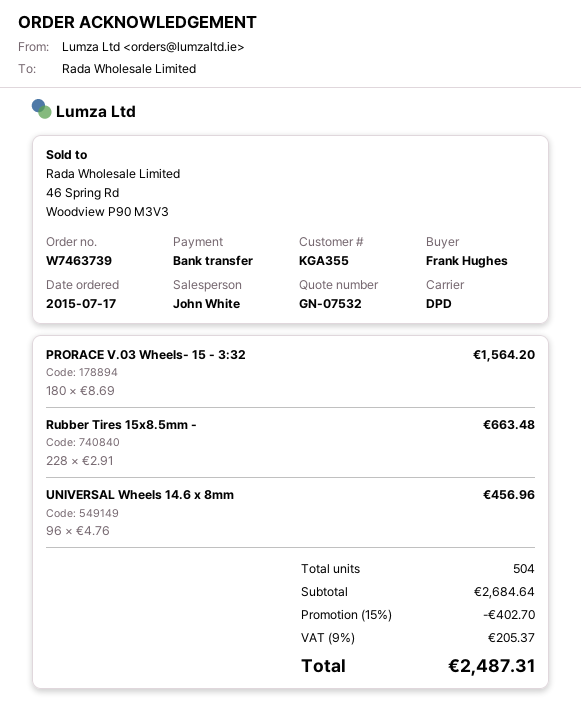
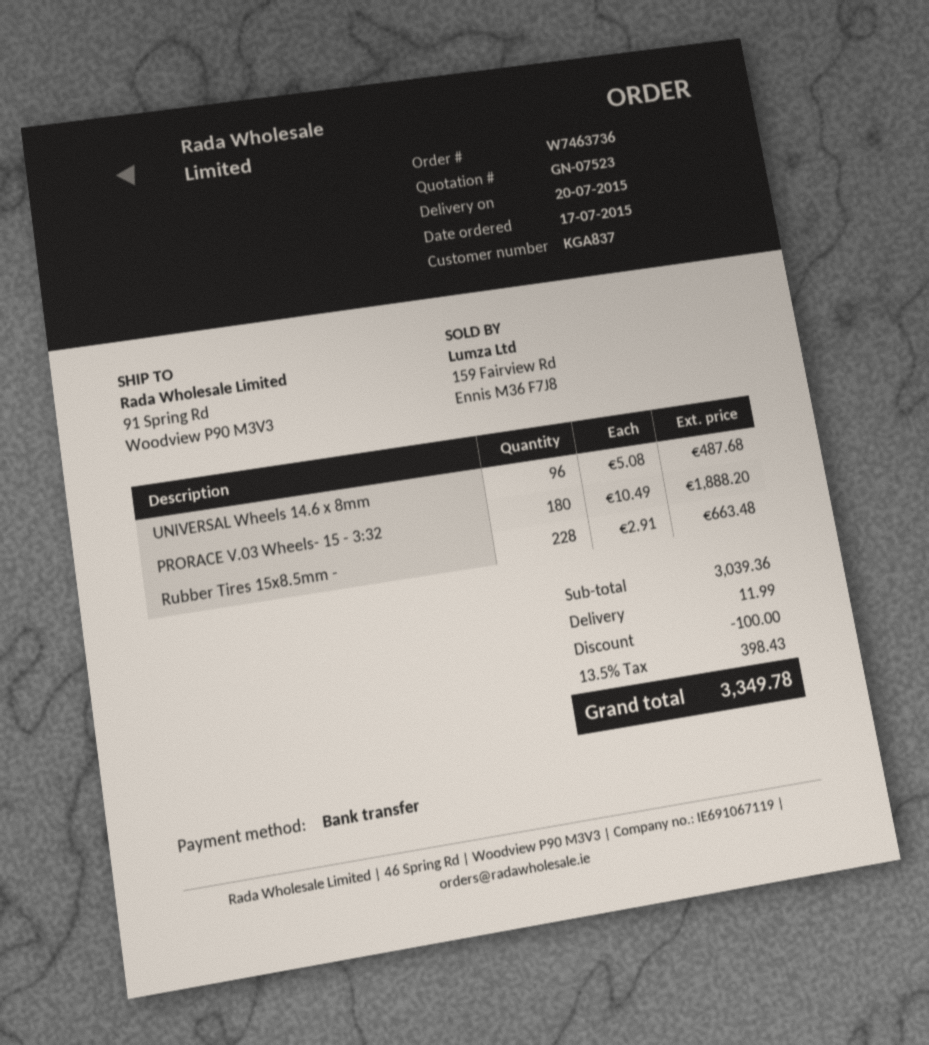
quote number: GN-07532 -> GN-07523
order number: W7463739 -> W7463736
customer number: KGA355 -> KGA837
PRORACE V.03 Wheels- 15 - 3:32: 180 x 8.69 = 1564.20 -> 180 x 10.49 = 1888.20
UNIVERSAL Wheels 14.6 x 8mm: 96 x 4.76 = 456.96 -> 96 x 5.08 = 487.68
subtotal: 2684.64 -> 3039.36
discount: 402.70 -> 100.00
shipping: none -> 11.99
tax: 9% = 205.37 -> 13.5% = 398.43
total: 2487.31 -> 3349.78

